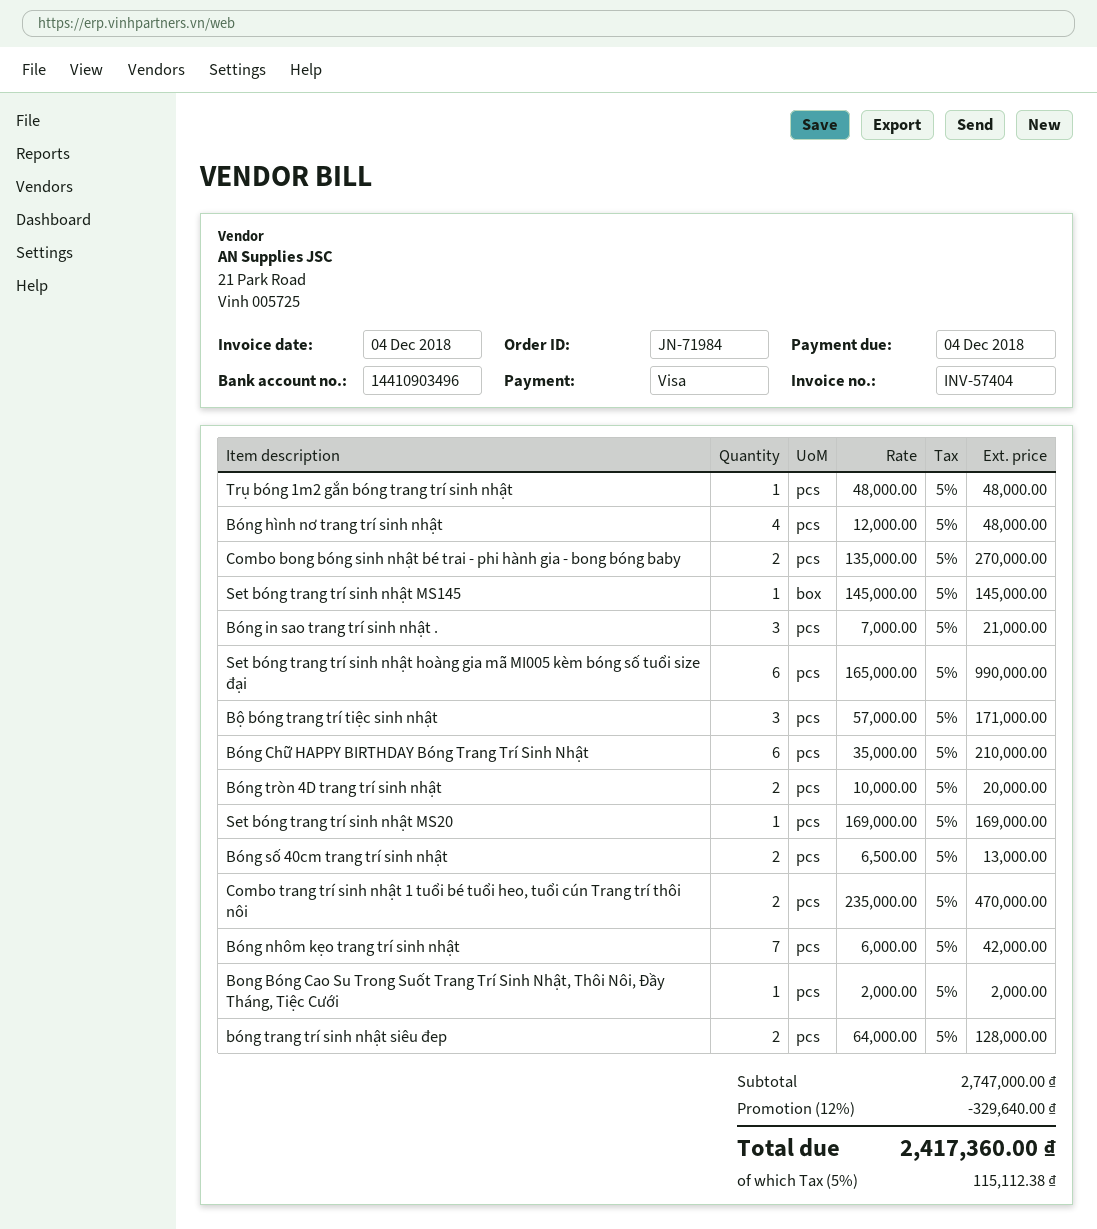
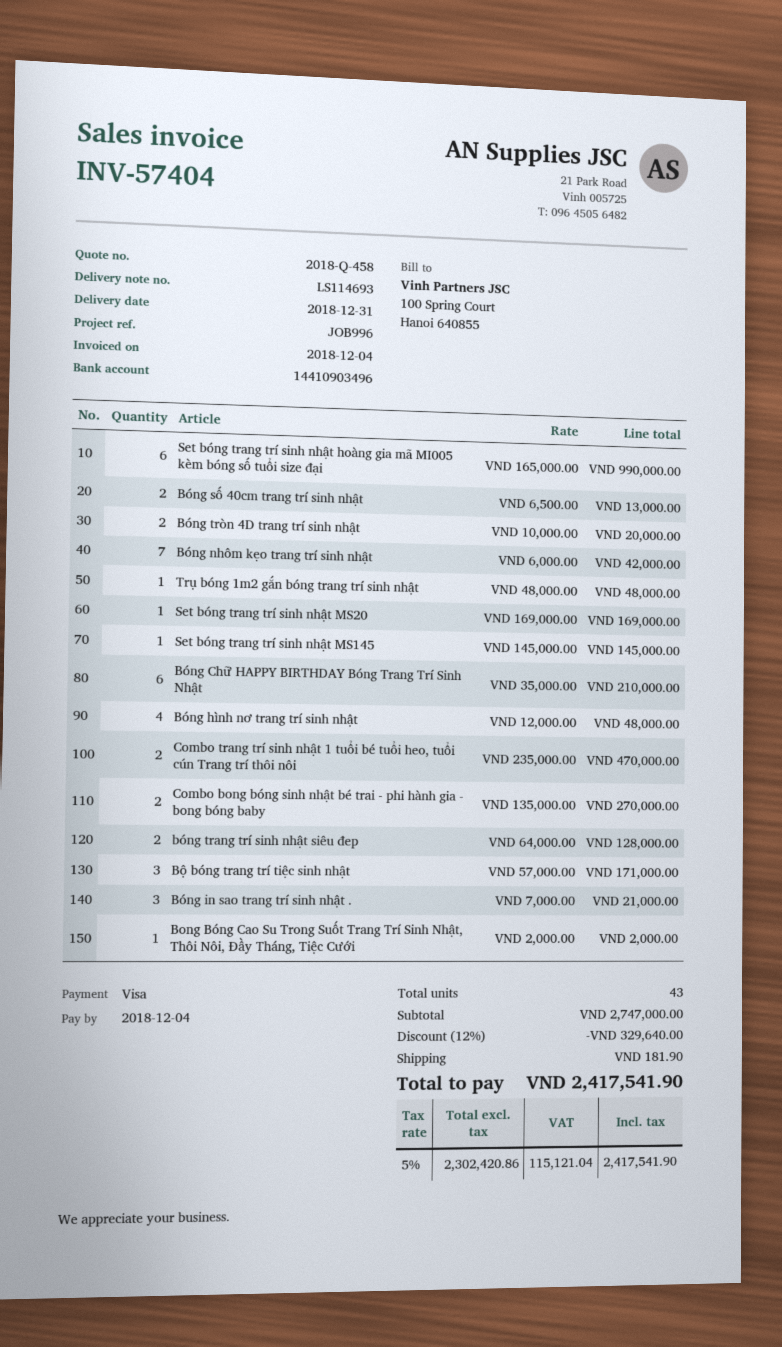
shipping: none -> 181.90
tax: 5% = 115112.38 -> 5% = 115121.04
total: 2417360.00 -> 2417541.90

